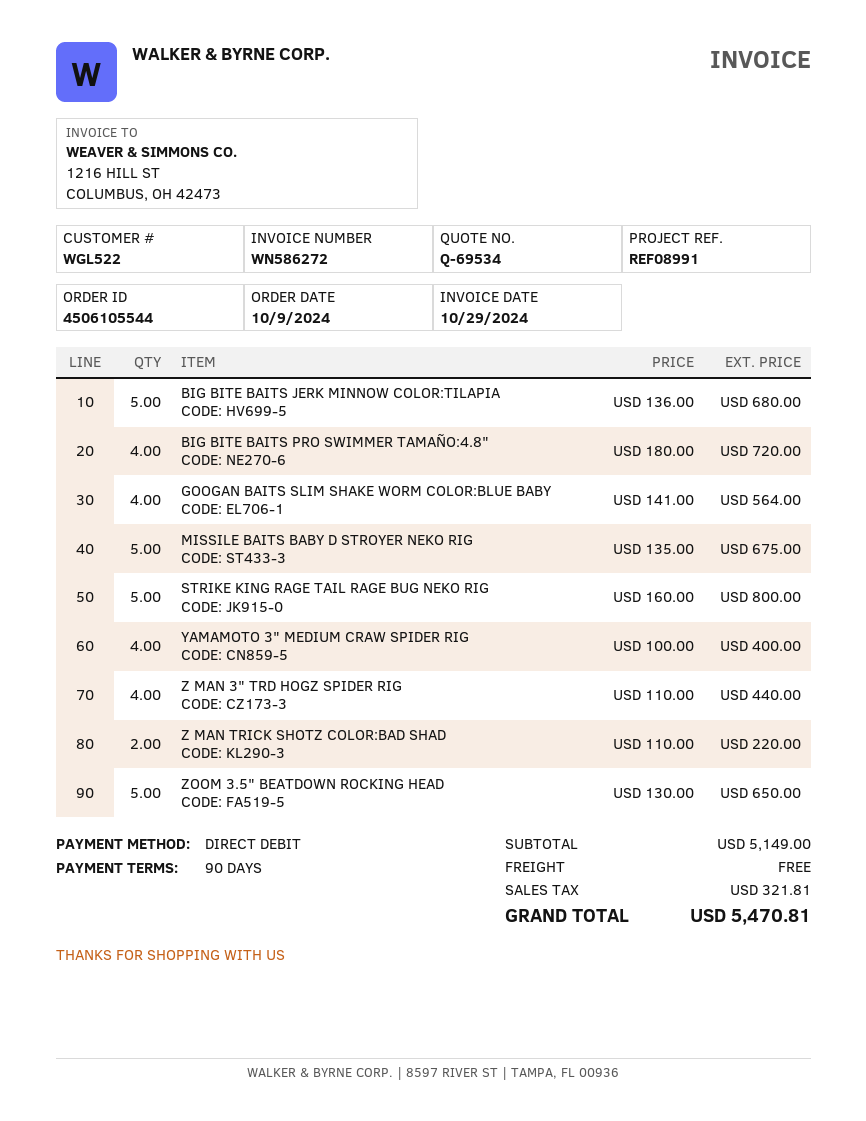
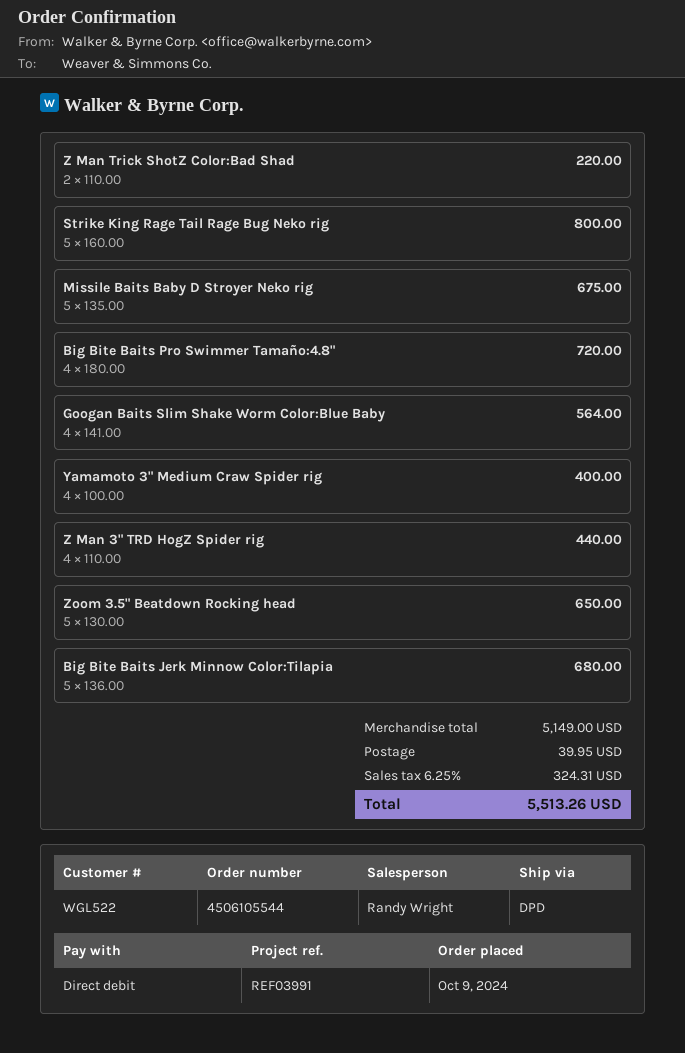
reference: REF08991 -> REF03991
shipping: 0.00 -> 39.95
tax: 321.81 -> 324.31
total: 5470.81 -> 5513.26

